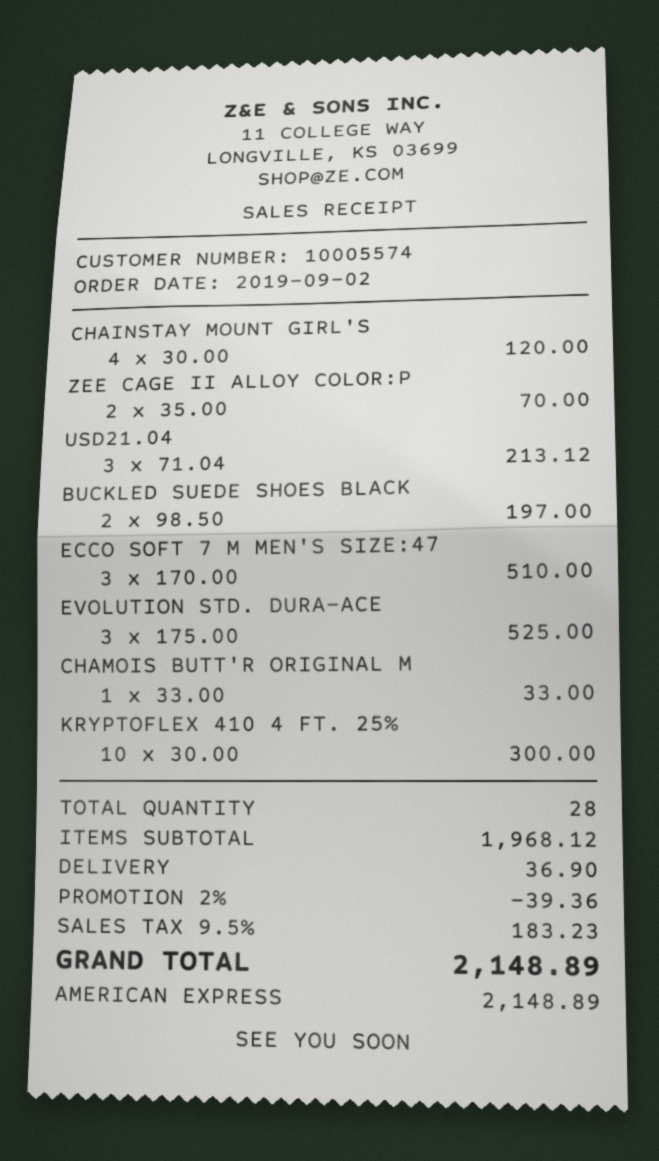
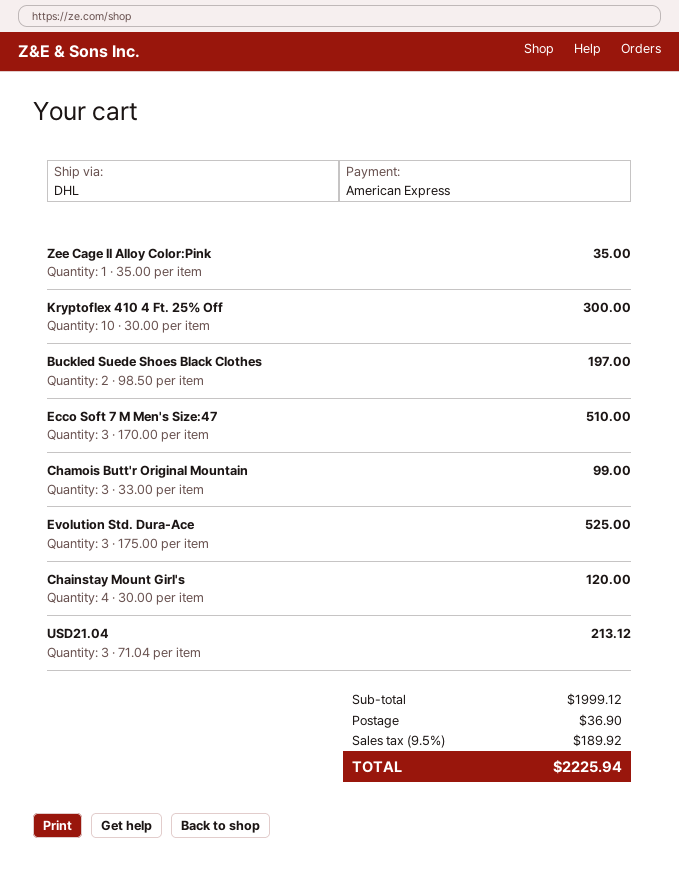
ZEE CAGE II ALLOY COLOR:P: 2 x 35.00 = 70.00 -> 1 x 35.00 = 35.00
CHAMOIS BUTT'R ORIGINAL M: 1 x 33.00 = 33.00 -> 3 x 33.00 = 99.00
subtotal: 1968.12 -> 1999.12
discount: 2% = 39.36 -> none
tax: 9.5% = 183.23 -> 9.5% = 189.92
total: 2148.89 -> 2225.94

